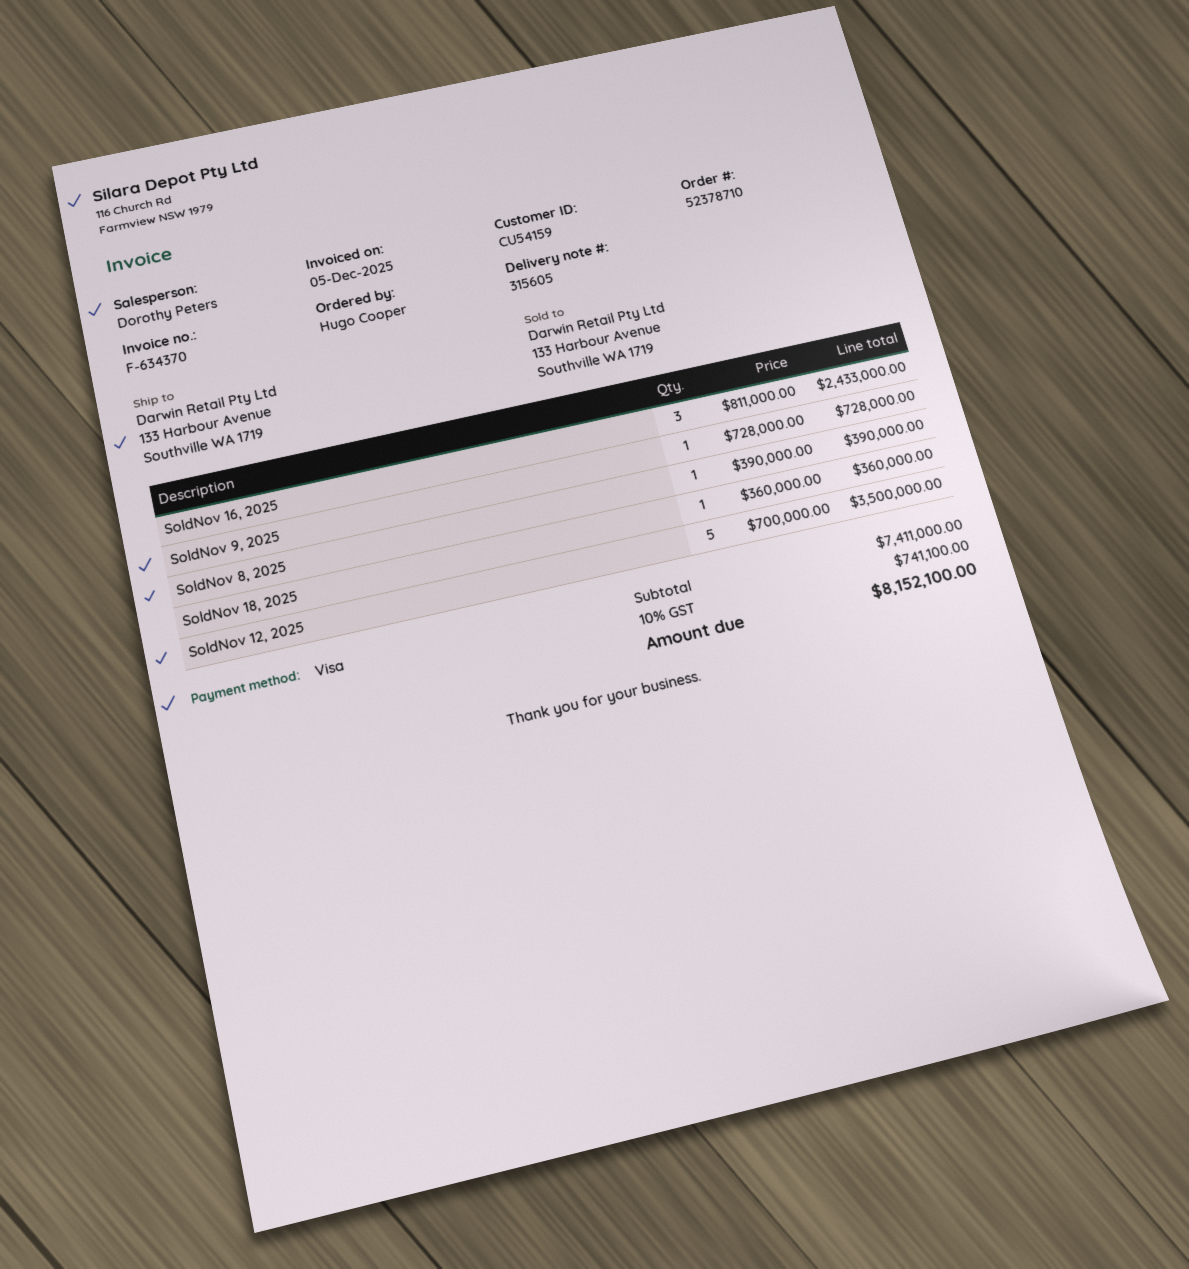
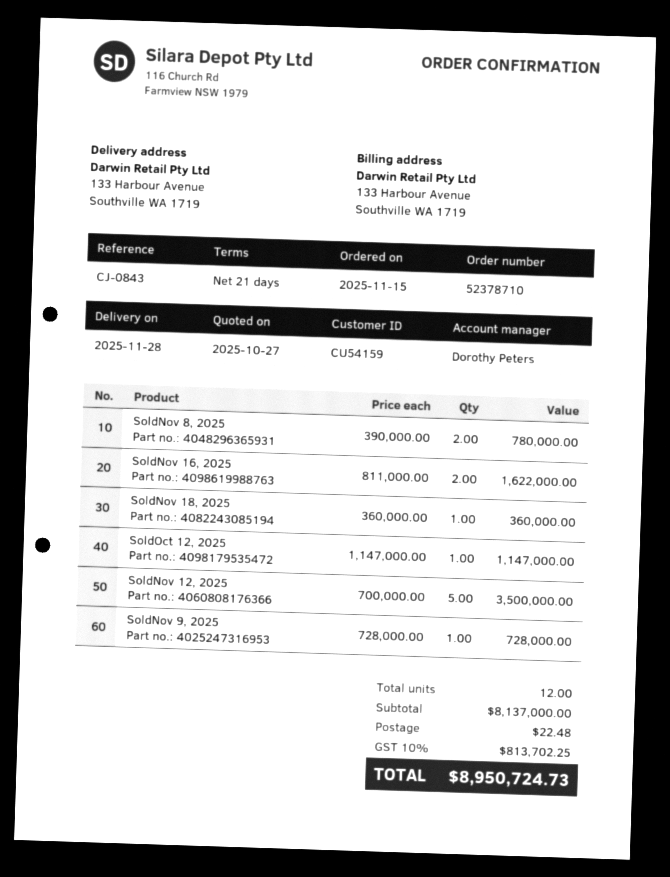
SoldNov 16, 2025: 3 x 811000.00 = 2433000.00 -> 2 x 811000.00 = 1622000.00
SoldNov 8, 2025: 1 x 390000.00 = 390000.00 -> 2 x 390000.00 = 780000.00
SoldOct 12, 2025: none -> 1 x 1147000.00 = 1147000.00
subtotal: 7411000.00 -> 8137000.00
shipping: none -> 22.48
tax: 10% = 741100.00 -> 10% = 813702.25
total: 8152100.00 -> 8950724.73

